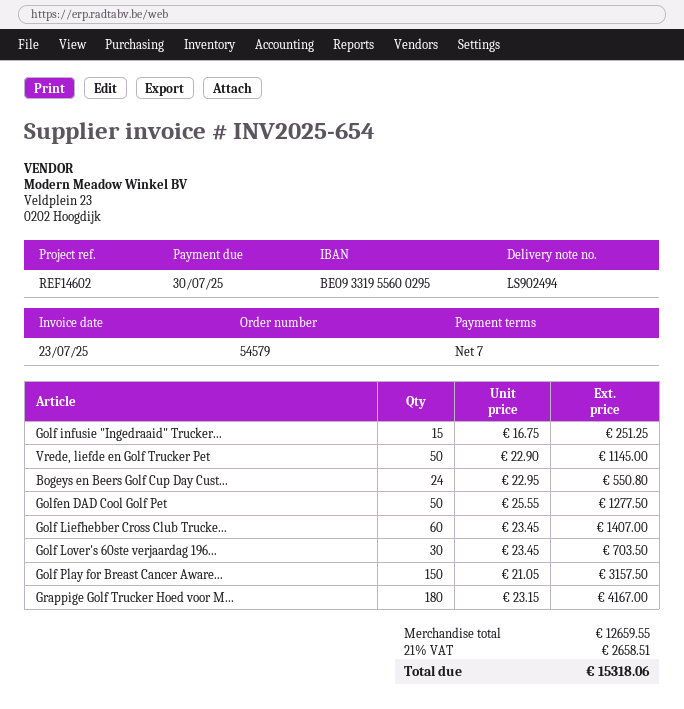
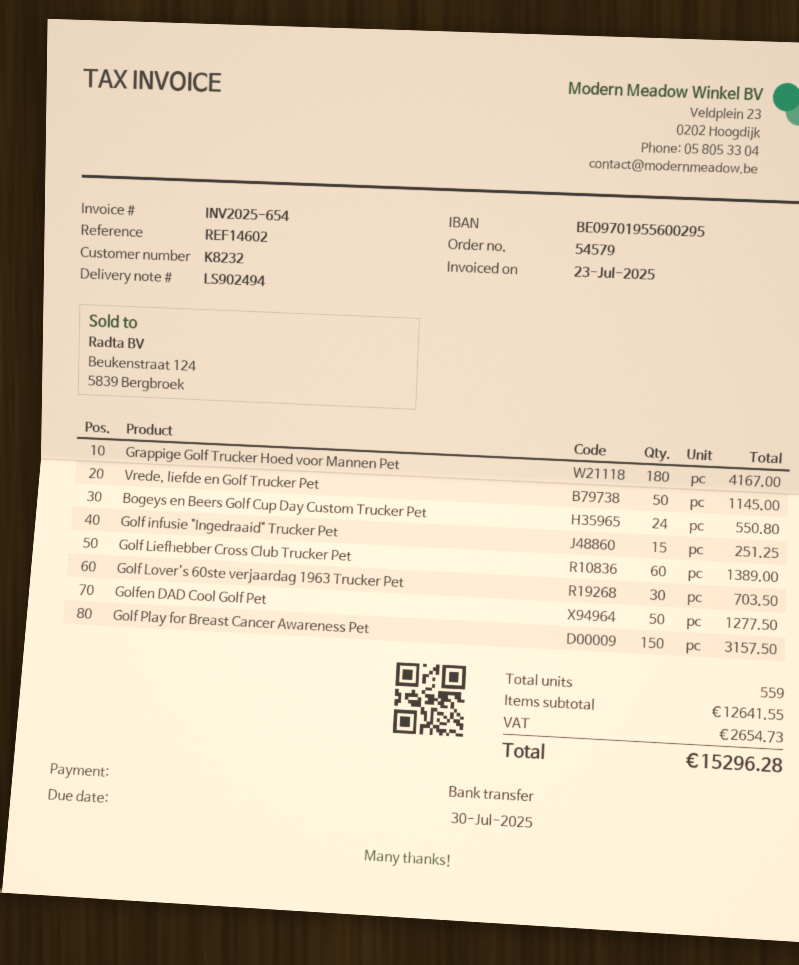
bank account: BE09331955600295 -> BE09701955600295
Golf Liefhebber Cross Club Trucke...: 60 for 1407.00 -> 60 for 1389.00
subtotal: 12659.55 -> 12641.55
tax: 2658.51 -> 2654.73
total: 15318.06 -> 15296.28

